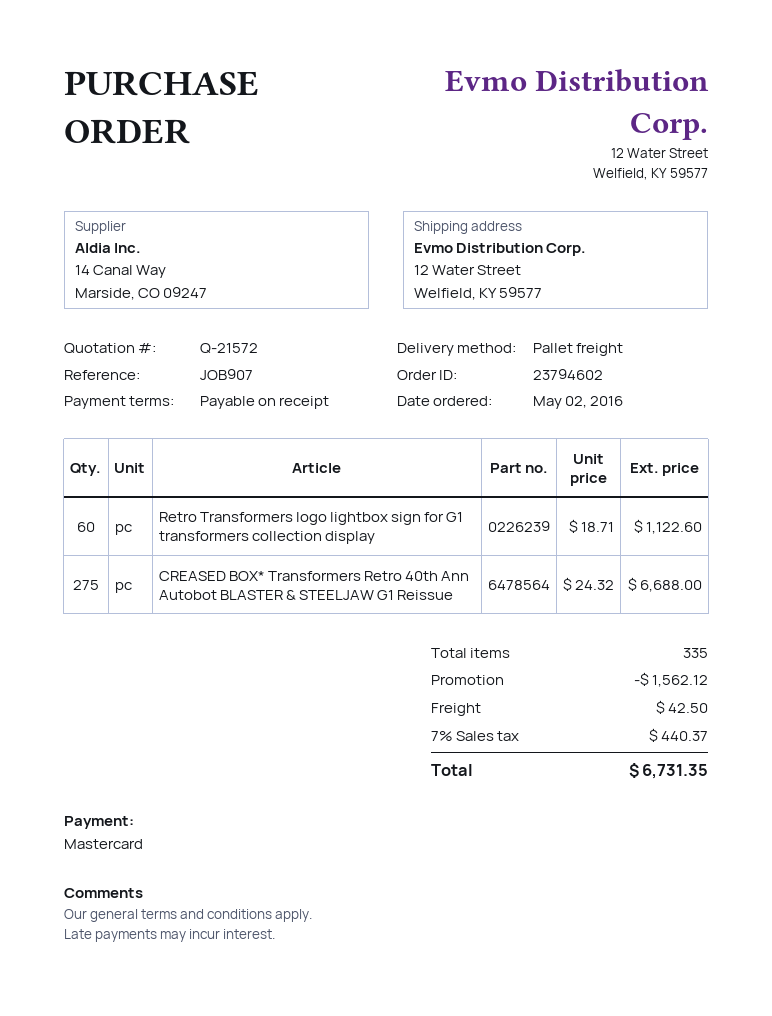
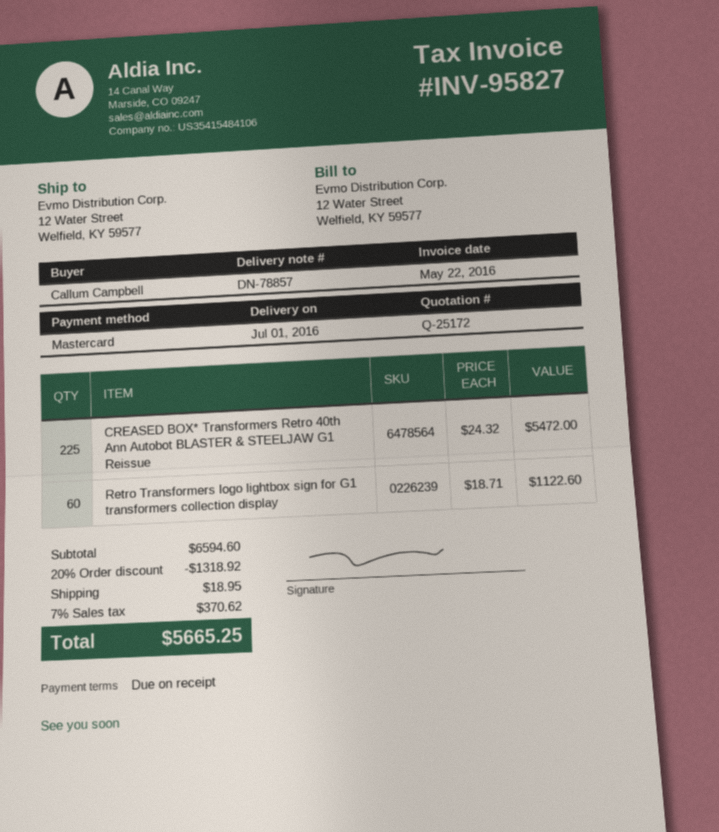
quote number: Q-21572 -> Q-25172
CREASED BOX* Transformers Retro 40th Ann Autobot BLASTER & STEELJAW G1 Reissue: 275 x 24.32 = 6688.00 -> 225 x 24.32 = 5472.00
discount: 1562.12 -> 1318.92
shipping: 42.50 -> 18.95
tax: 7% = 440.37 -> 7% = 370.62
total: 6731.35 -> 5665.25

